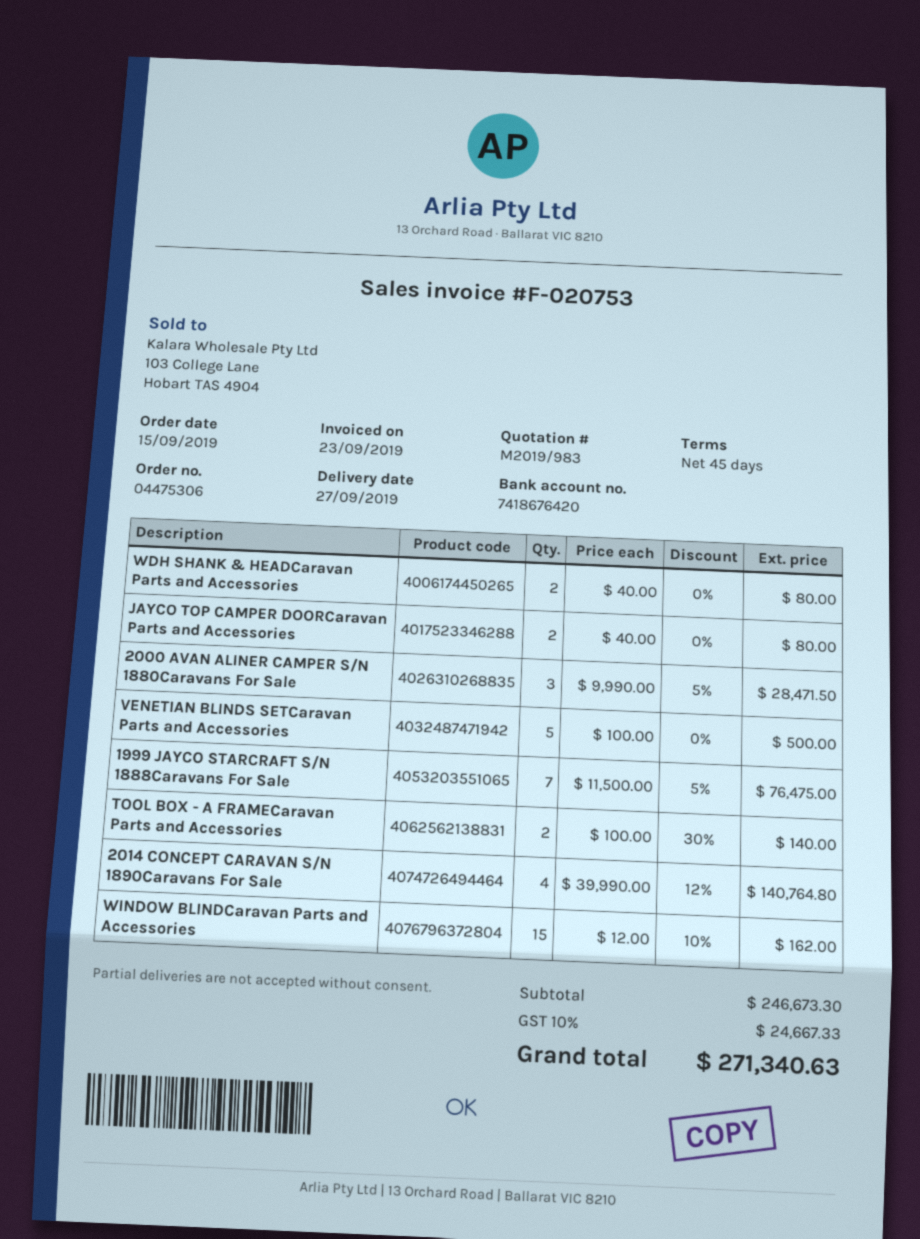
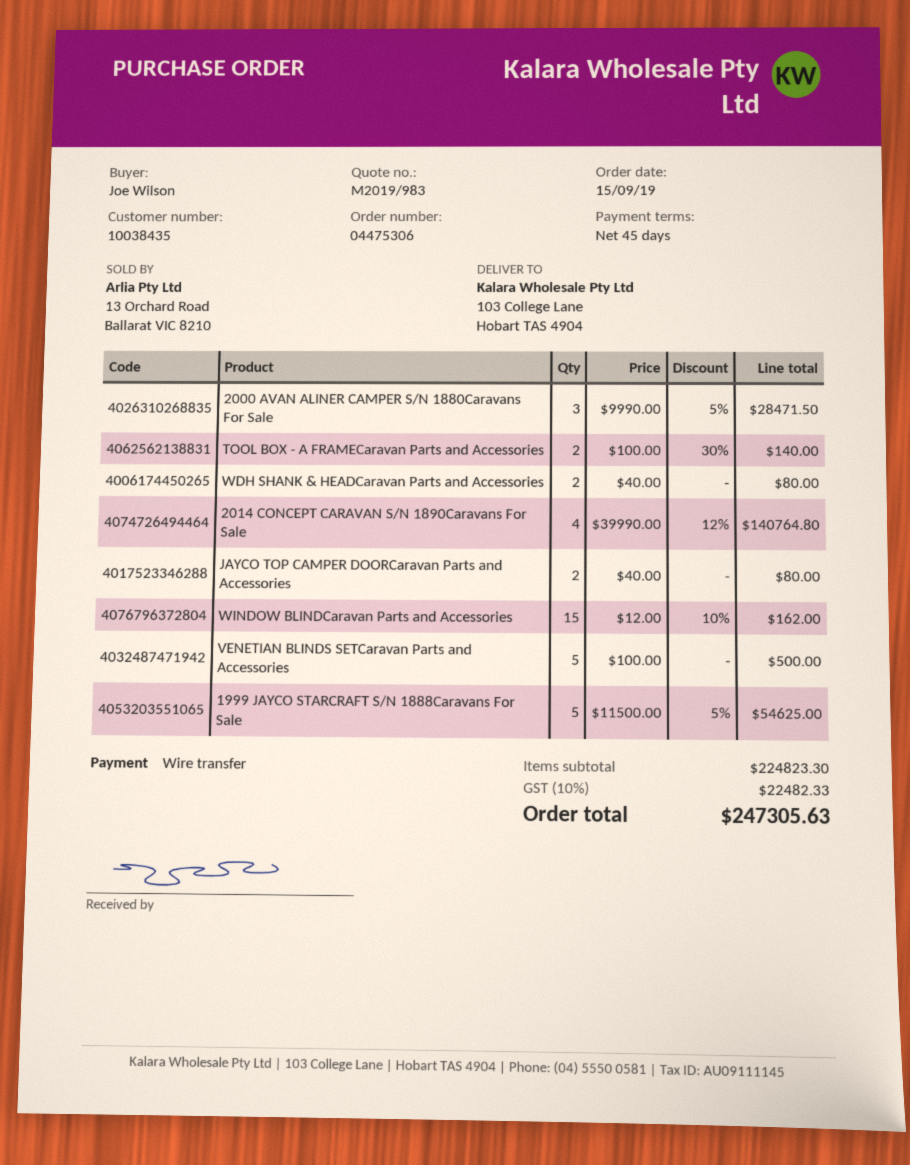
1999 JAYCO STARCRAFT S/N 1888Caravans For Sale: 7 x 11500.00 - 5% = 76475.00 -> 5 x 11500.00 - 5% = 54625.00
subtotal: 246673.30 -> 224823.30
tax: 10% = 24667.33 -> 10% = 22482.33
total: 271340.63 -> 247305.63

